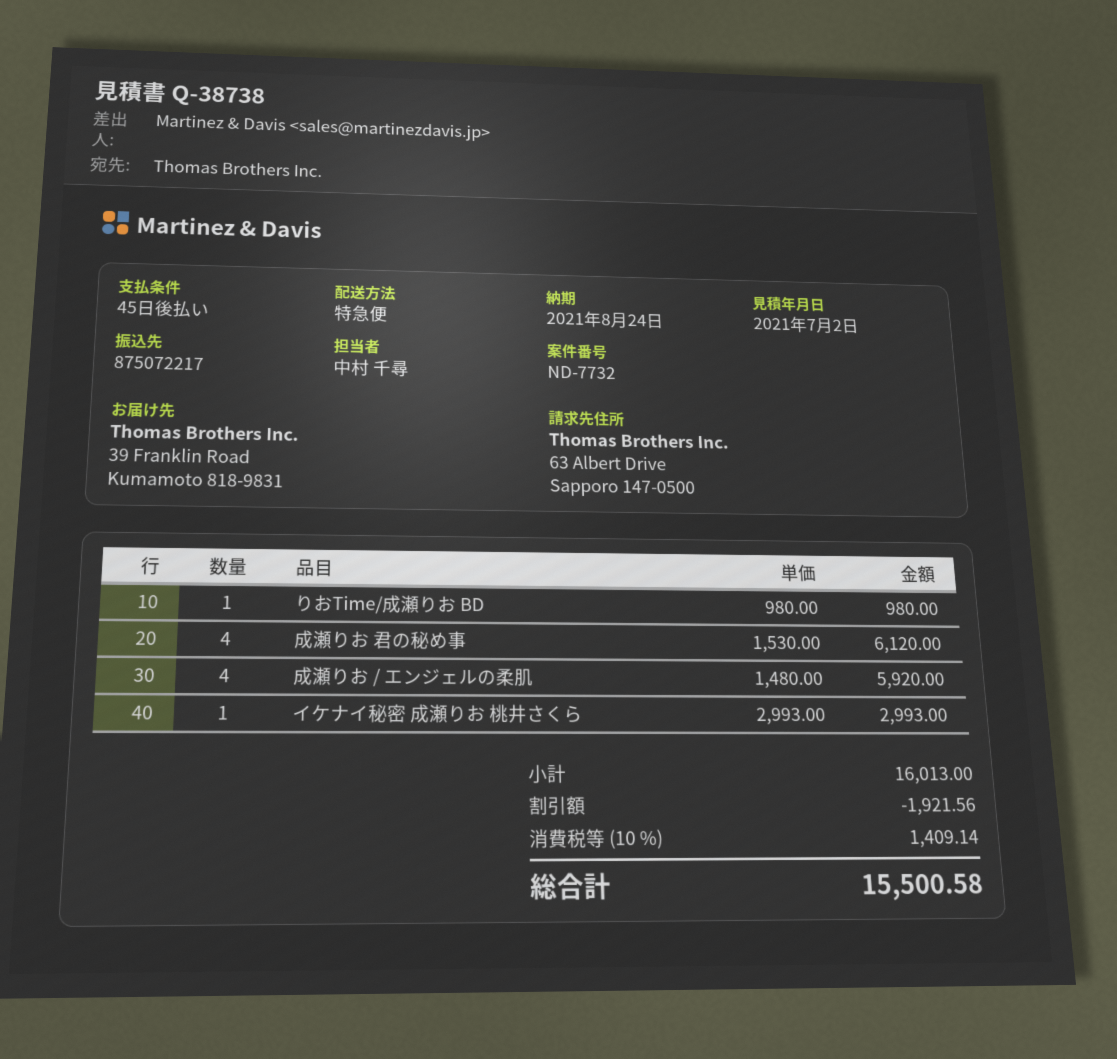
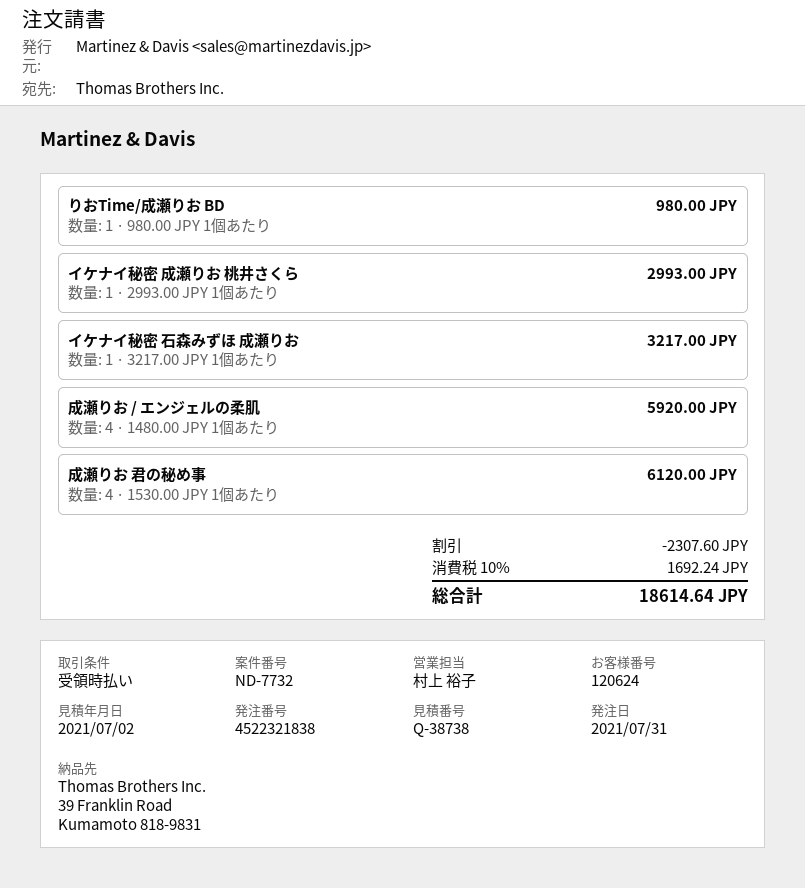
payment terms: 45 days -> on receipt
sales rep: 中村 千尋 -> 村上 裕子
イケナイ秘密 石森みずほ 成瀬りお: none -> 1 x 3217.00 = 3217.00
discount: 1921.56 -> 2307.60
tax: 10% = 1409.14 -> 10% = 1692.24
total: 15500.58 -> 18614.64

